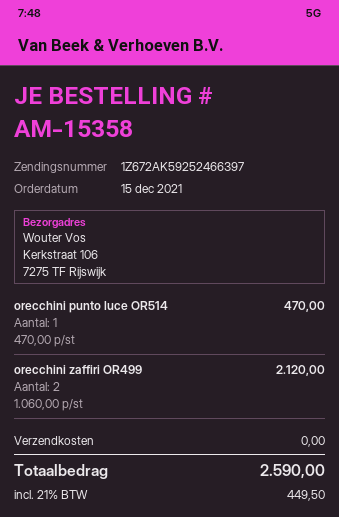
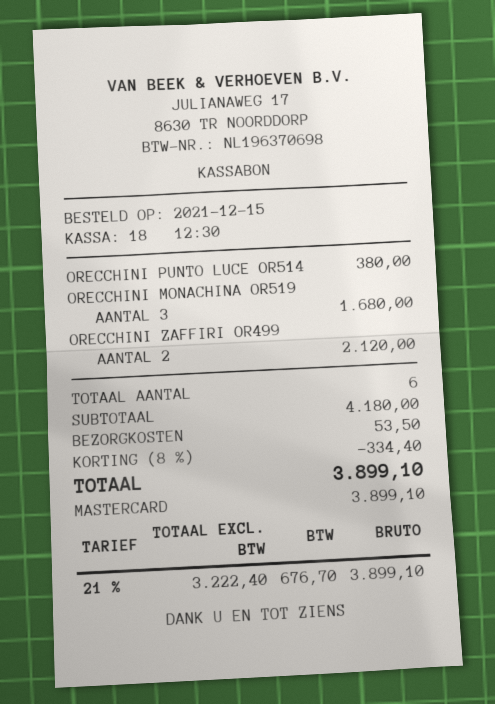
orecchini punto luce OR514: 1 for 470.00 -> 1 for 380.00
ORECCHINI MONACHINA OR519: none -> 3 for 1680.00
discount: none -> 8% = 334.40
shipping: 0.00 -> 53.50
tax: 21% = 449.50 -> 21% = 676.70
total: 2590.00 -> 3899.10

